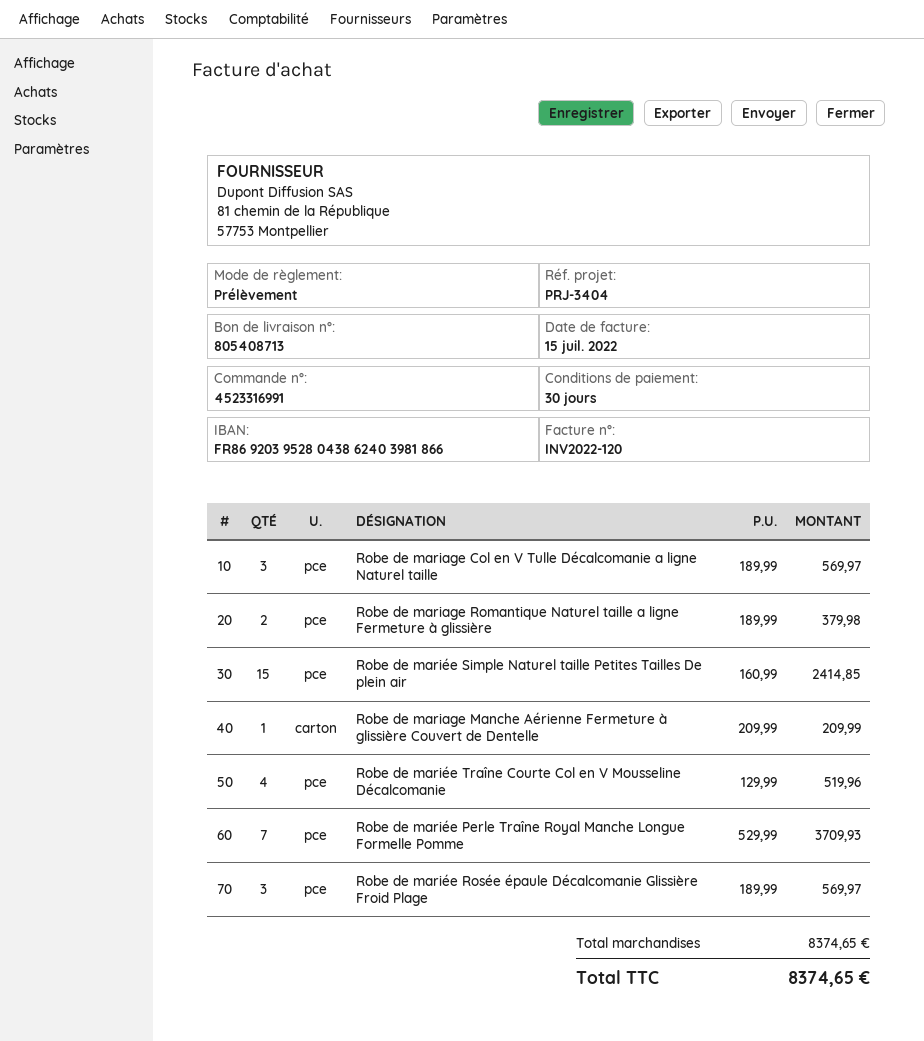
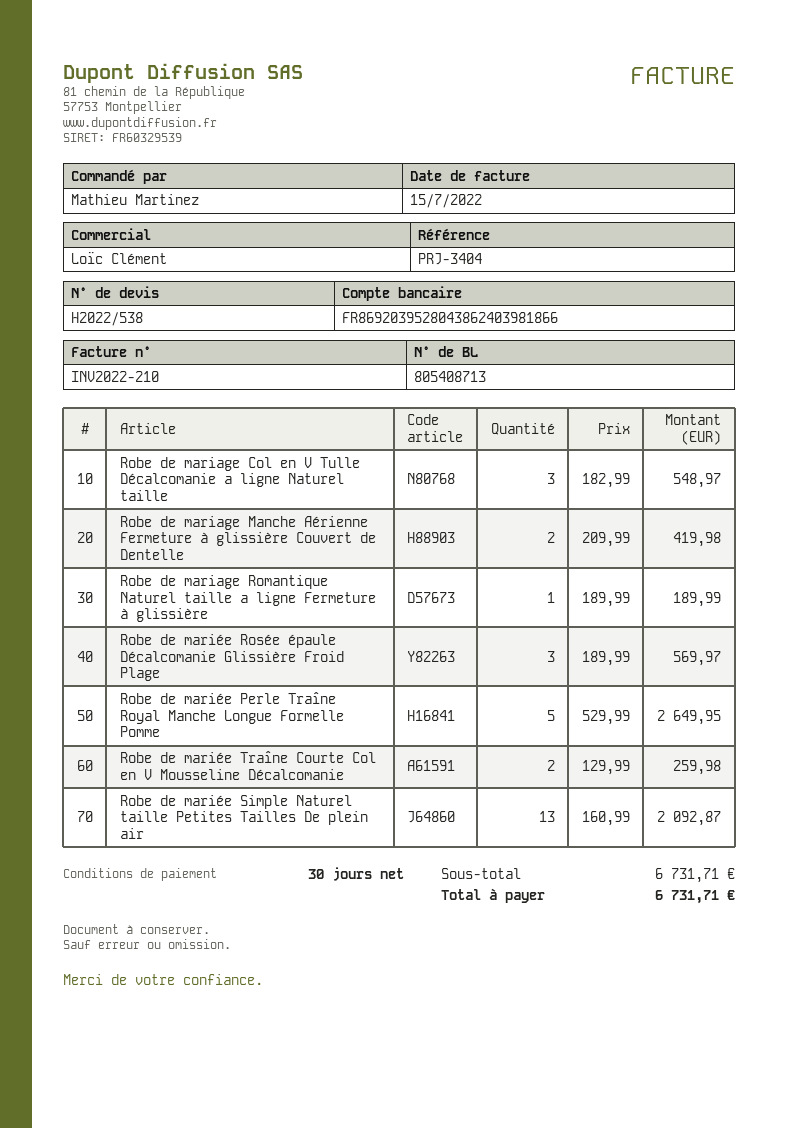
invoice number: INV2022-120 -> INV2022-210
Robe de mariage Col en V Tulle Décalcomanie a ligne Naturel taille: 3 x 189.99 = 569.97 -> 3 x 182.99 = 548.97
Robe de mariage Romantique Naturel taille a ligne Fermeture à glissière: 2 x 189.99 = 379.98 -> 1 x 189.99 = 189.99
Robe de mariée Simple Naturel taille Petites Tailles De plein air: 15 x 160.99 = 2414.85 -> 13 x 160.99 = 2092.87
Robe de mariage Manche Aérienne Fermeture à glissière Couvert de Dentelle: 1 x 209.99 = 209.99 -> 2 x 209.99 = 419.98
Robe de mariée Traîne Courte Col en V Mousseline Décalcomanie: 4 x 129.99 = 519.96 -> 2 x 129.99 = 259.98
Robe de mariée Perle Traîne Royal Manche Longue Formelle Pomme: 7 x 529.99 = 3709.93 -> 5 x 529.99 = 2649.95
subtotal: 8374.65 -> 6731.71
total: 8374.65 -> 6731.71

